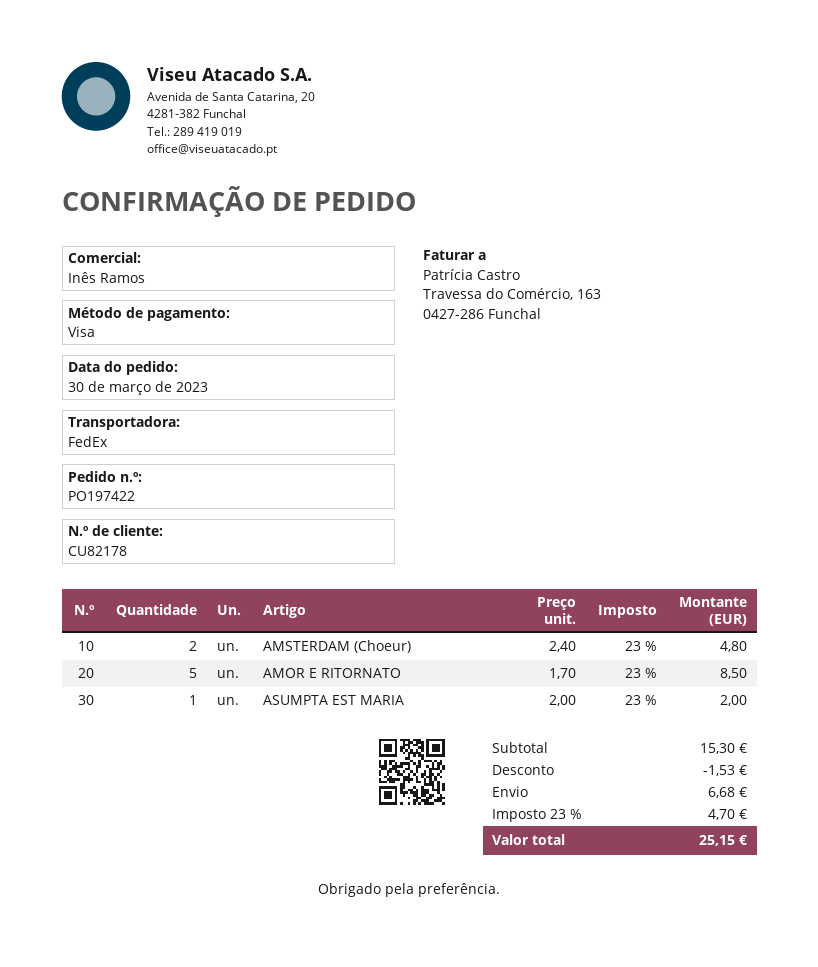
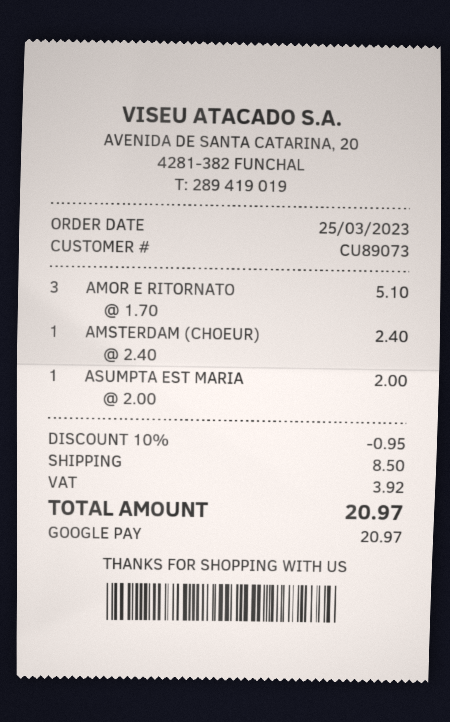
order date: 2023-03-30 -> 2023-03-25
customer number: CU82178 -> CU89073
payment method: Visa -> Google Pay
AMSTERDAM (Choeur): 2 x 2.40 = 4.80 -> 1 x 2.40 = 2.40
AMOR E RITORNATO: 5 x 1.70 = 8.50 -> 3 x 1.70 = 5.10
discount: 1.53 -> 0.95
shipping: 6.68 -> 8.50
tax: 4.70 -> 3.92
total: 25.15 -> 20.97

